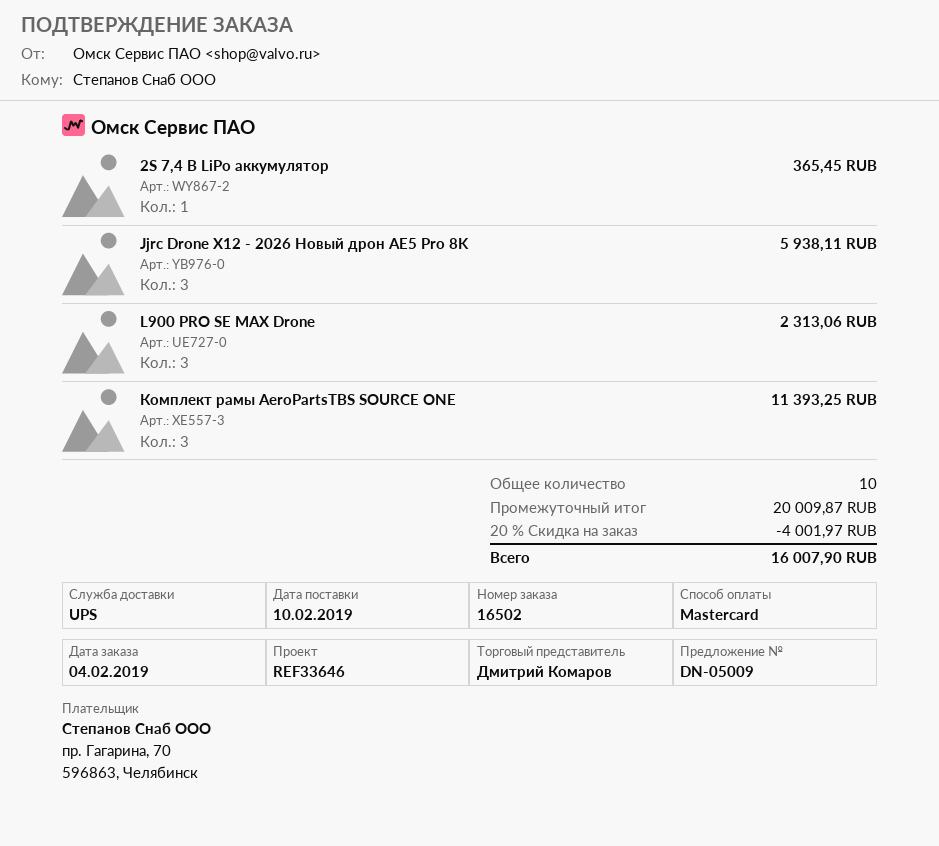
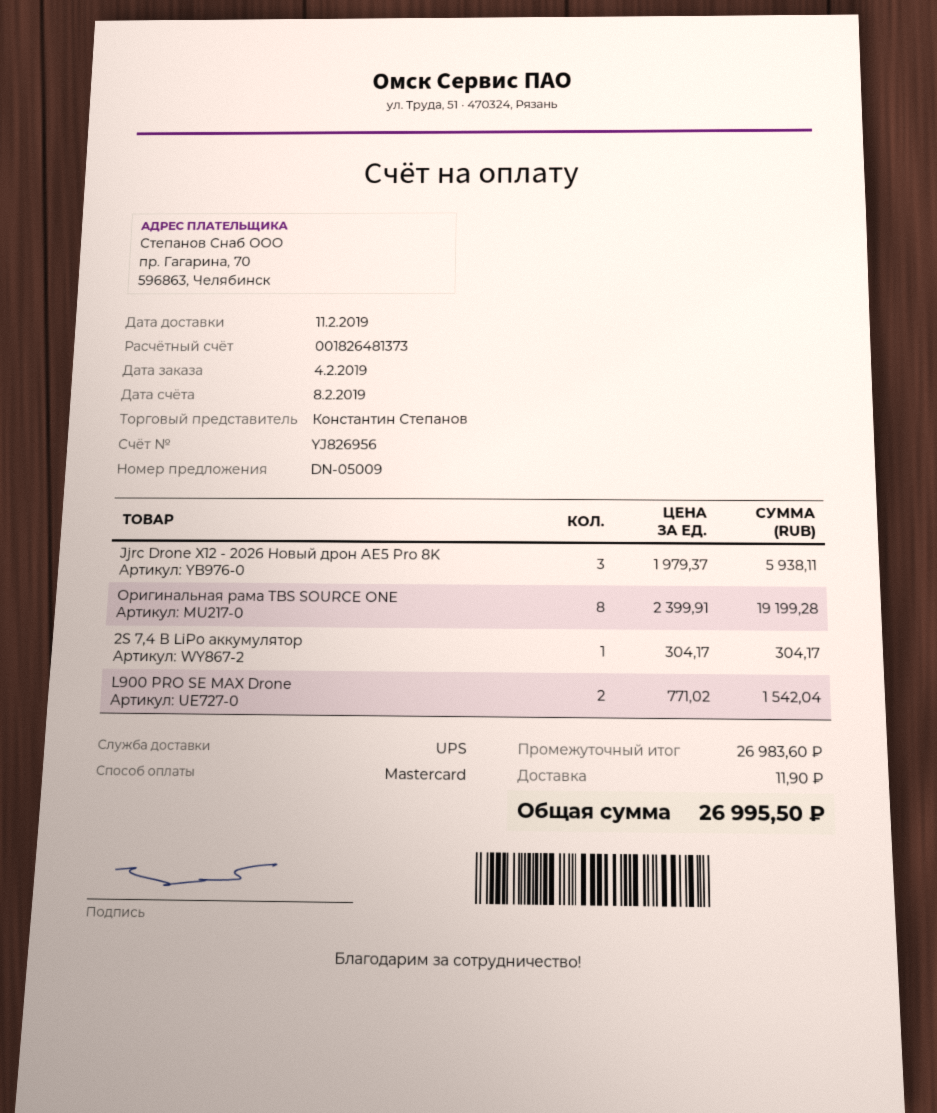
delivery date: 2019-02-10 -> 2019-02-11
sales rep: Дмитрий Комаров -> Константин Степанов
2S 7,4 В LiPo аккумулятор: 1 for 365.45 -> 1 for 304.17
L900 PRO SE MAX Drone: 3 for 2313.06 -> 2 for 1542.04
Комплект рамы AeroPartsTBS SOURCE ONE: 3 for 11393.25 -> none
Оригинальная рама TBS SOURCE ONE: none -> 8 for 19199.28
subtotal: 20009.87 -> 26983.60
discount: 20% = 4001.97 -> none
shipping: none -> 11.90
total: 16007.90 -> 26995.50

